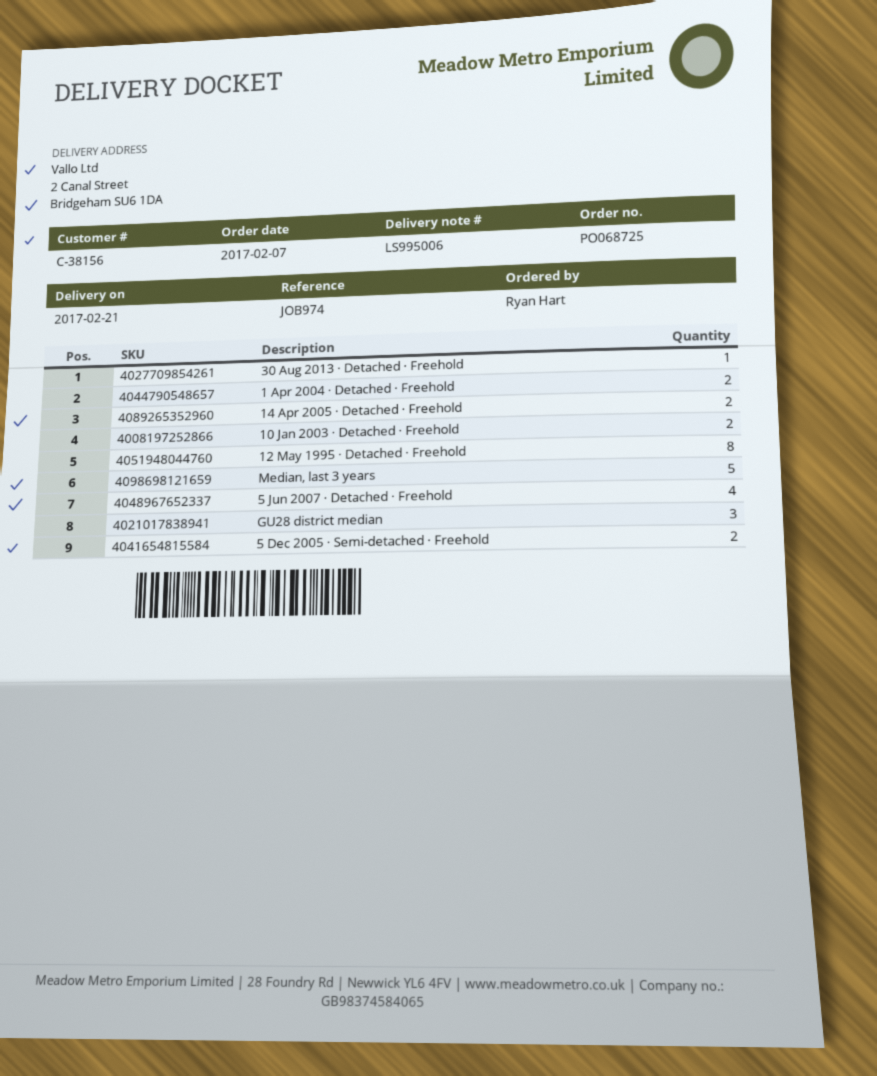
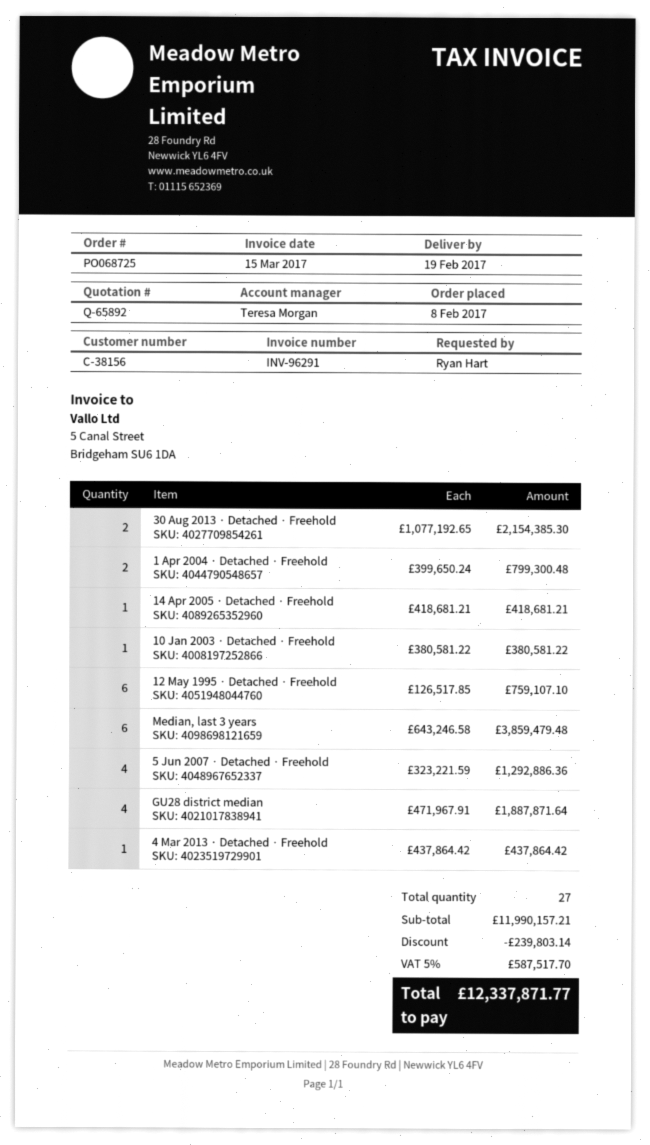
order date: 2017-02-07 -> 2017-02-08
delivery date: 2017-02-21 -> 2017-02-19
30 Aug 2013 · Detached · Freehold: 1 -> 2
14 Apr 2005 · Detached · Freehold: 2 -> 1
10 Jan 2003 · Detached · Freehold: 2 -> 1
12 May 1995 · Detached · Freehold: 8 -> 6
Median, last 3 years: 5 -> 6
GU28 district median: 3 -> 4
5 Dec 2005 · Semi-detached · Freehold: 2 -> none
4 Mar 2013 · Detached · Freehold: none -> 1

